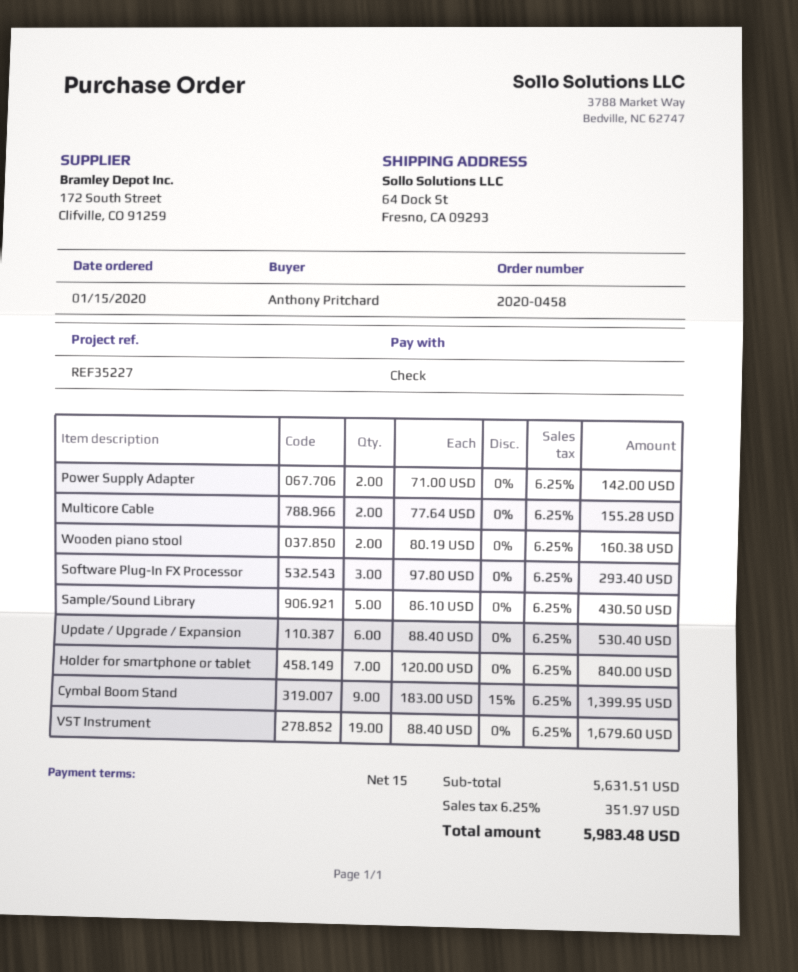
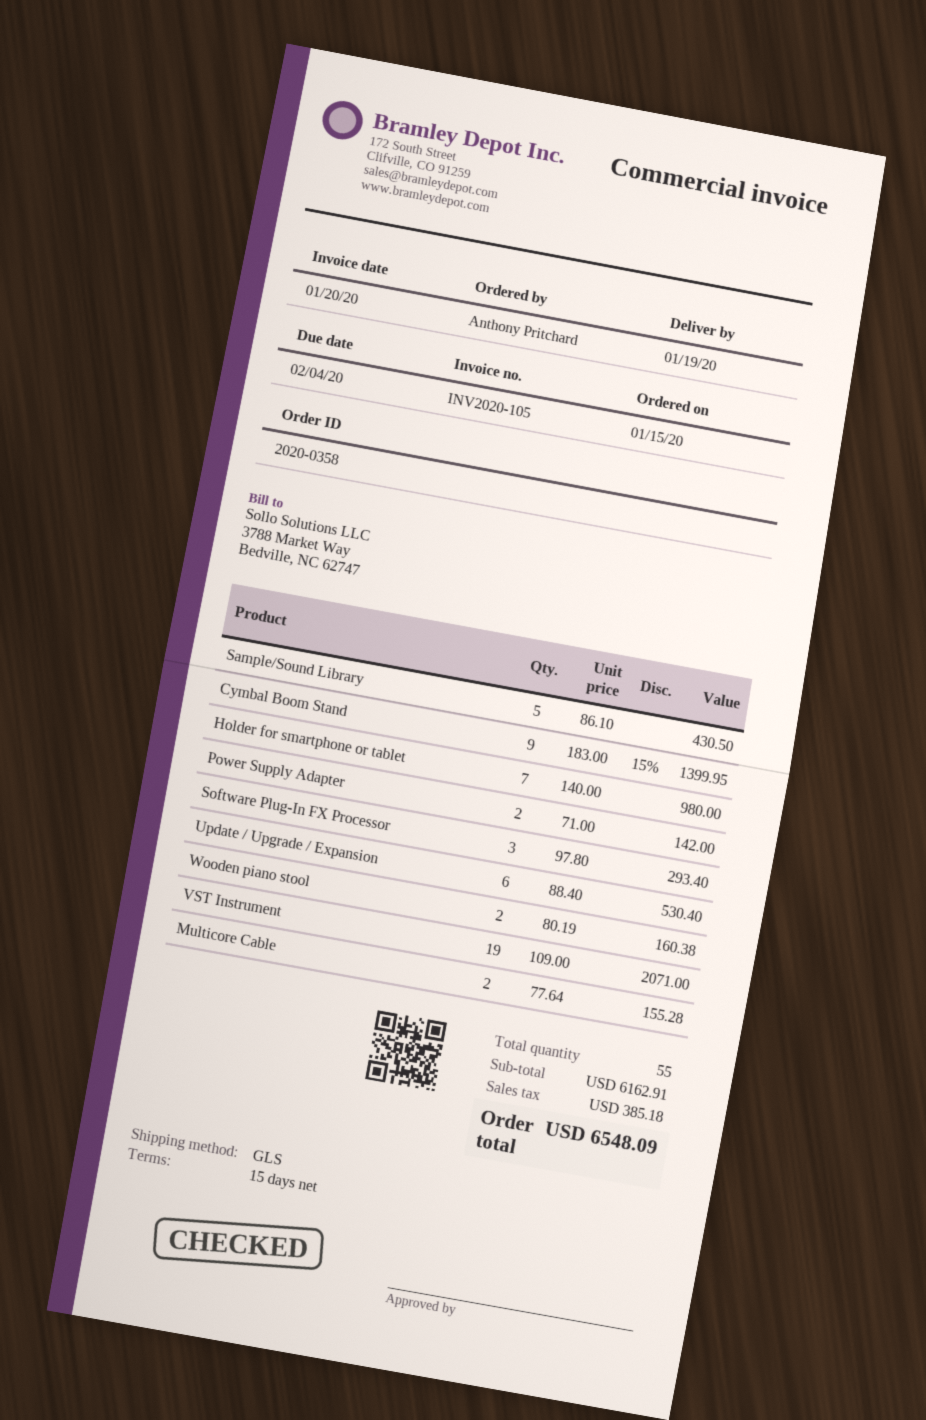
order number: 2020-0458 -> 2020-0358
Holder for smartphone or tablet: 7 x 120.00 = 840.00 -> 7 x 140.00 = 980.00
VST Instrument: 19 x 88.40 = 1679.60 -> 19 x 109.00 = 2071.00
subtotal: 5631.51 -> 6162.91
tax: 351.97 -> 385.18
total: 5983.48 -> 6548.09

